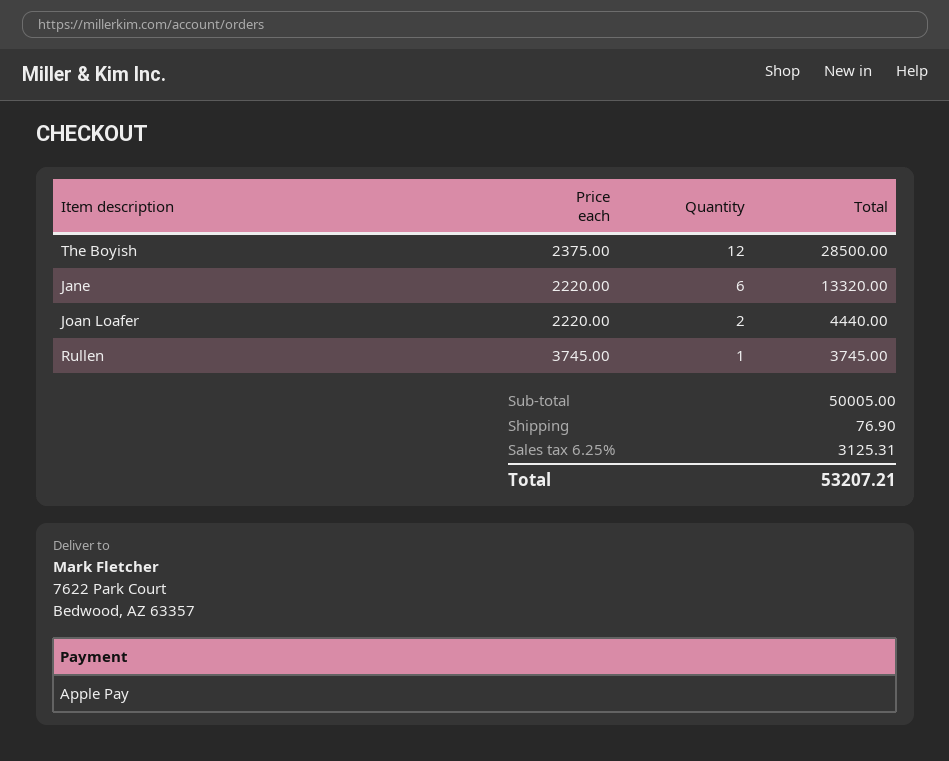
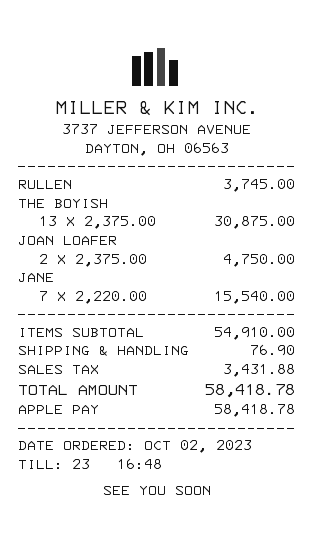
The Boyish: 12 x 2375.00 = 28500.00 -> 13 x 2375.00 = 30875.00
Jane: 6 x 2220.00 = 13320.00 -> 7 x 2220.00 = 15540.00
Joan Loafer: 2 x 2220.00 = 4440.00 -> 2 x 2375.00 = 4750.00
subtotal: 50005.00 -> 54910.00
tax: 3125.31 -> 3431.88
total: 53207.21 -> 58418.78

